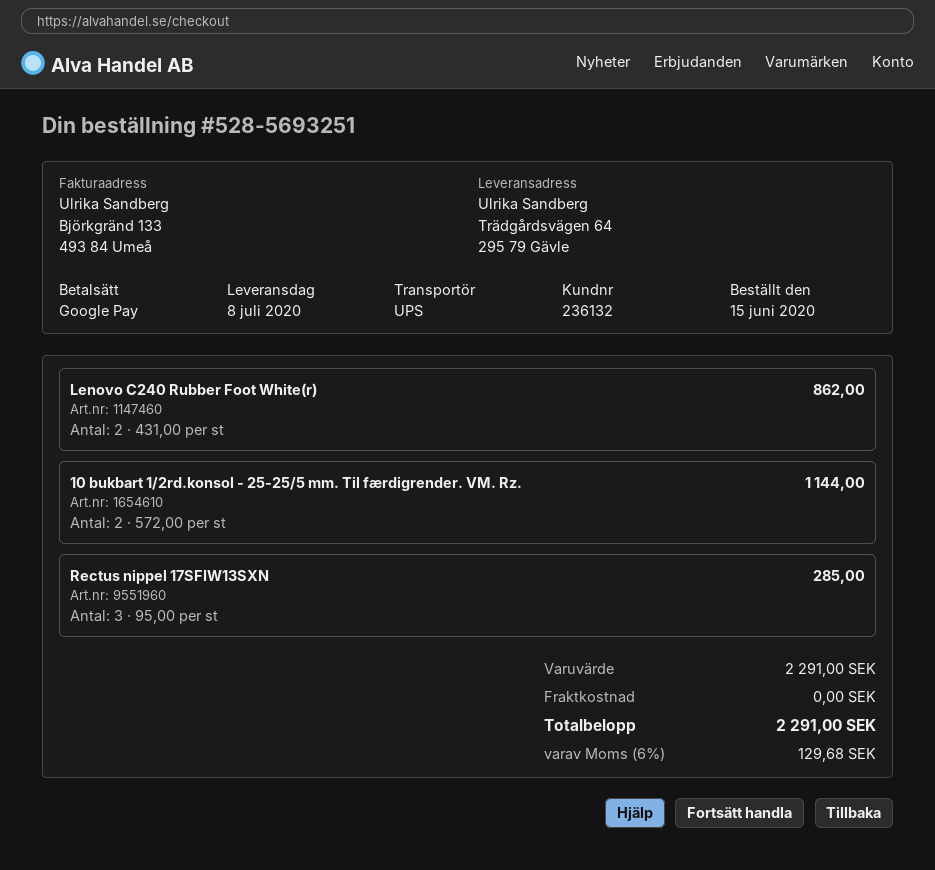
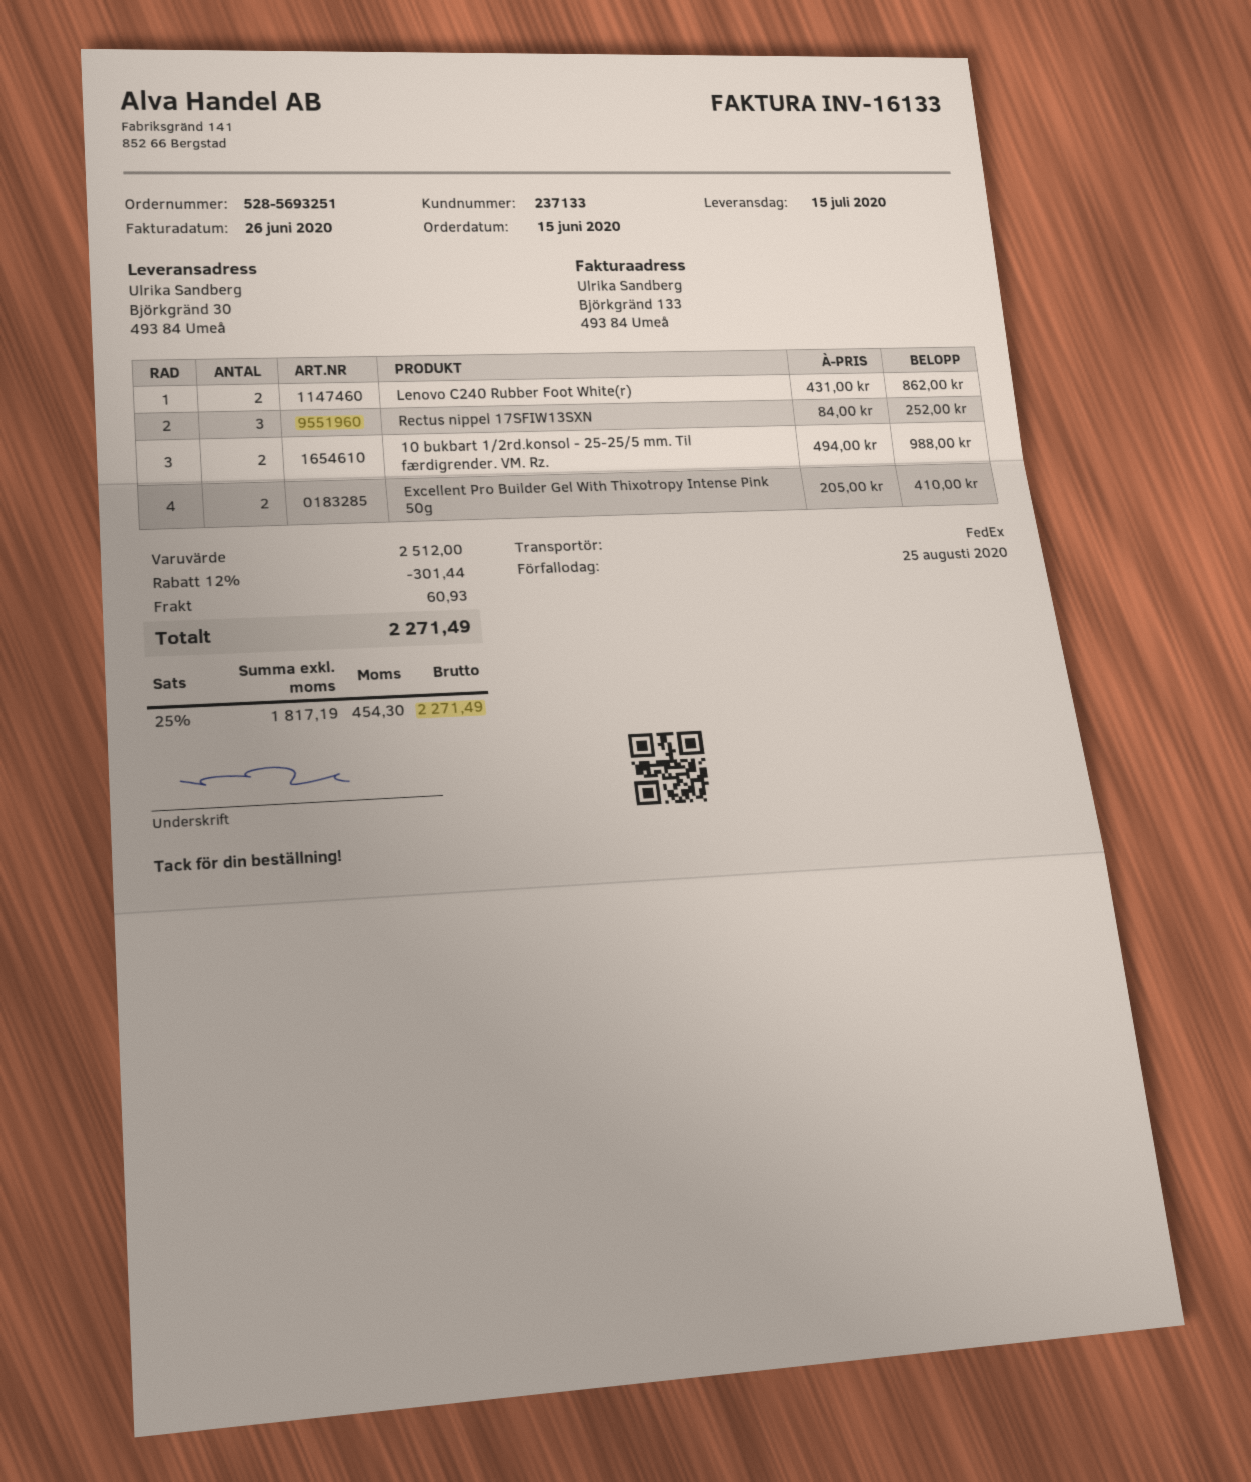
delivery date: 2020-07-08 -> 2020-07-15
customer number: 236132 -> 237133
shipping method: UPS -> FedEx
ship to: Trädgårdsvägen 64, 295 79 Gävle -> Björkgränd 30, 493 84 Umeå
10 bukbart 1/2rd.konsol - 25-25/5 mm. Til færdigrender. VM. Rz.: 2 x 572.00 = 1144.00 -> 2 x 494.00 = 988.00
Rectus nippel 17SFIW13SXN: 3 x 95.00 = 285.00 -> 3 x 84.00 = 252.00
Excellent Pro Builder Gel With Thixotropy Intense Pink 50g: none -> 2 x 205.00 = 410.00
subtotal: 2291.00 -> 2512.00
discount: none -> 12% = 301.44
shipping: 0.00 -> 60.93
tax: 6% = 129.68 -> 25% = 454.30
total: 2291.00 -> 2271.49

